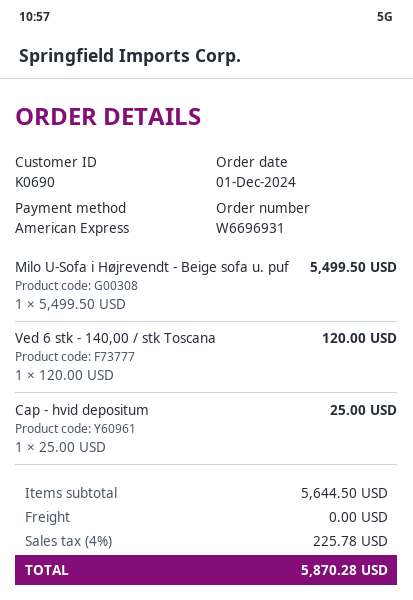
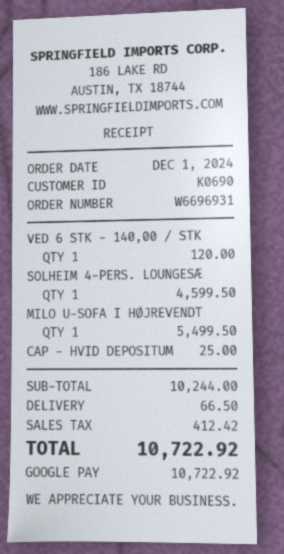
payment method: American Express -> Google Pay
SOLHEIM 4-PERS. LOUNGESÆ: none -> 1 for 4599.50
subtotal: 5644.50 -> 10244.00
shipping: 0.00 -> 66.50
tax: 225.78 -> 412.42
total: 5870.28 -> 10722.92

